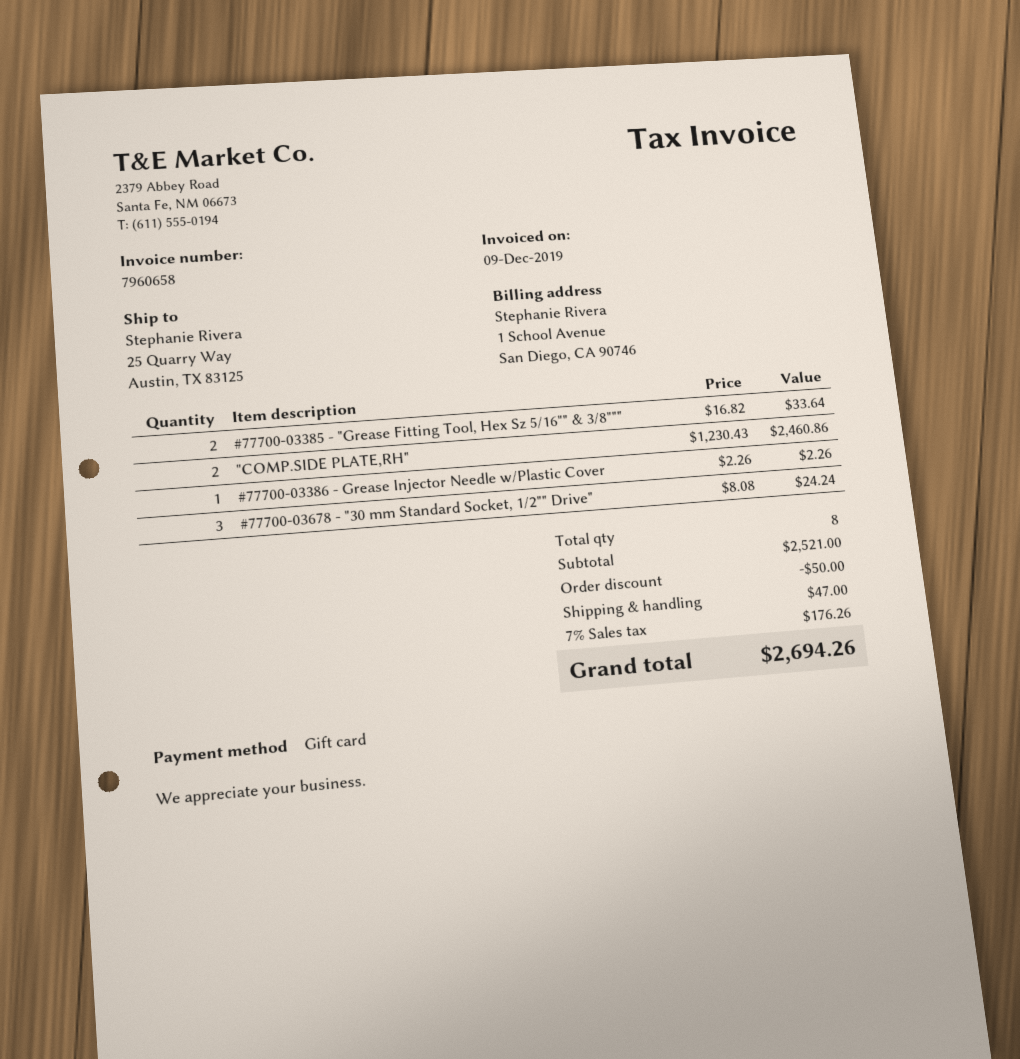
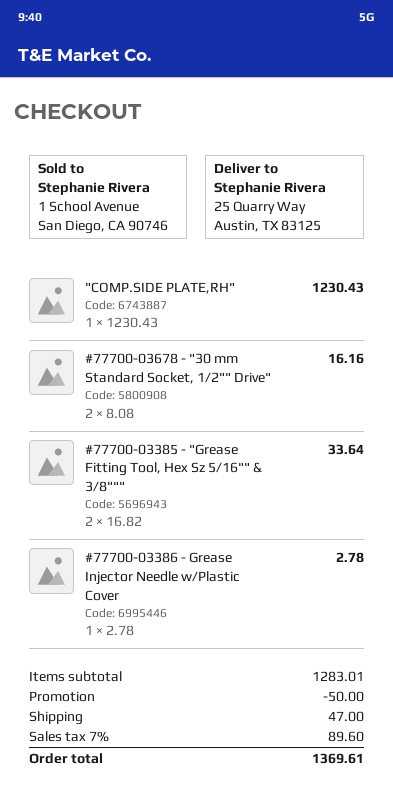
"COMP.SIDE PLATE,RH": 2 x 1230.43 = 2460.86 -> 1 x 1230.43 = 1230.43
#77700-03386 - Grease Injector Needle w/Plastic Cover: 1 x 2.26 = 2.26 -> 1 x 2.78 = 2.78
#77700-03678 - "30 mm Standard Socket, 1/2"" Drive": 3 x 8.08 = 24.24 -> 2 x 8.08 = 16.16
subtotal: 2521.00 -> 1283.01
tax: 7% = 176.26 -> 7% = 89.60
total: 2694.26 -> 1369.61

